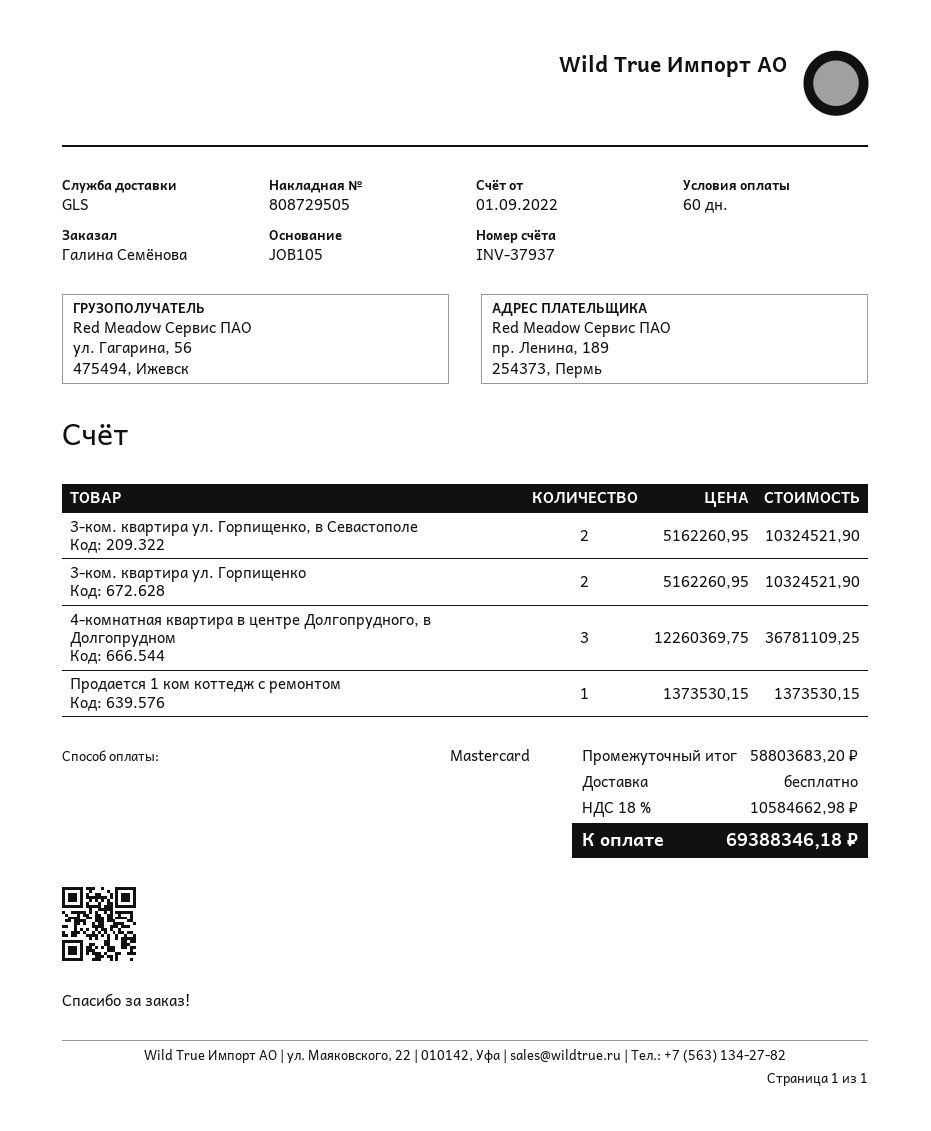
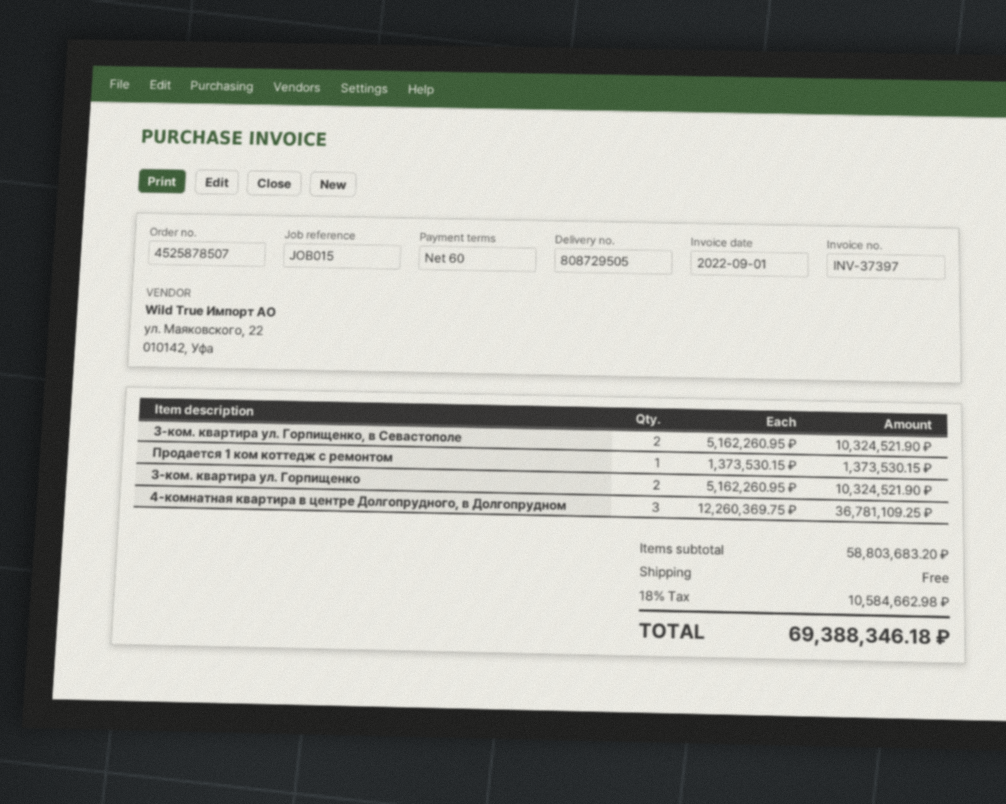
invoice number: INV-37937 -> INV-37397
reference: JOB105 -> JOB015

